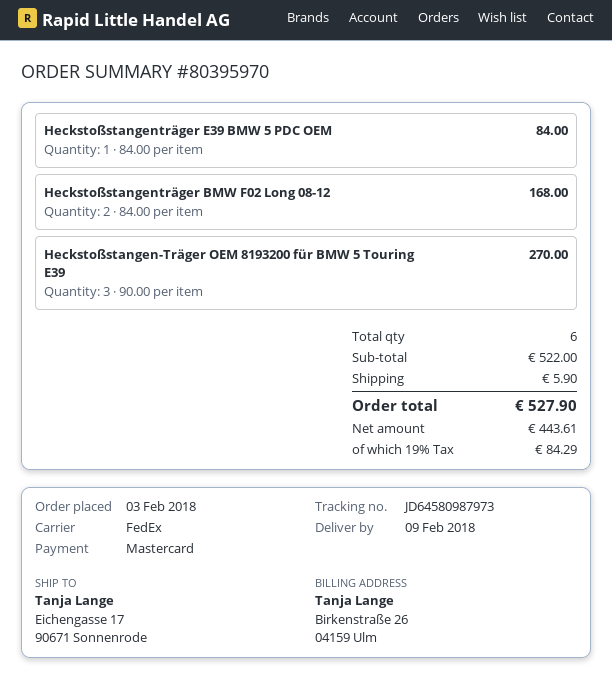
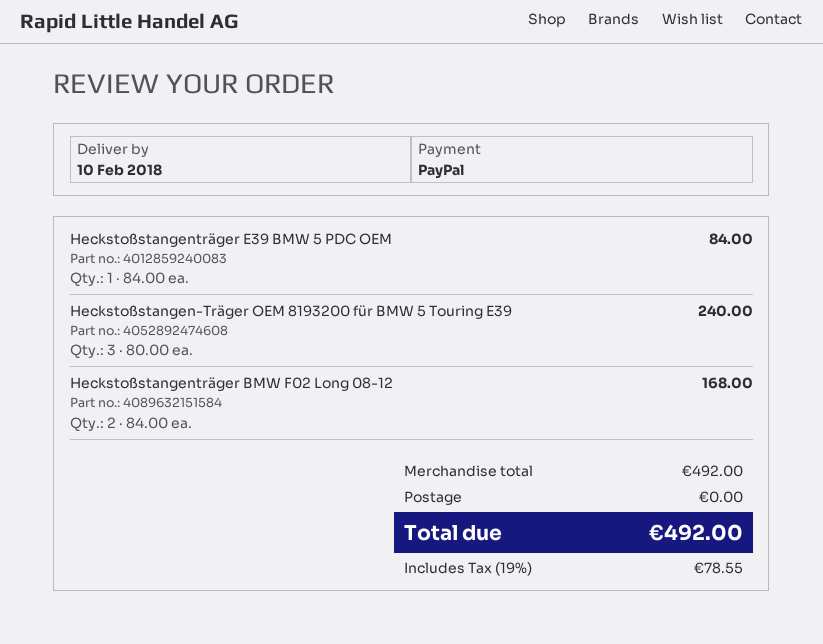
delivery date: 2018-02-09 -> 2018-02-10
payment method: Mastercard -> PayPal
Heckstoßstangen-Träger OEM 8193200 für BMW 5 Touring E39: 3 x 90.00 = 270.00 -> 3 x 80.00 = 240.00
subtotal: 522.00 -> 492.00
shipping: 5.90 -> 0.00
tax: 19% = 84.29 -> 19% = 78.55
total: 527.90 -> 492.00

